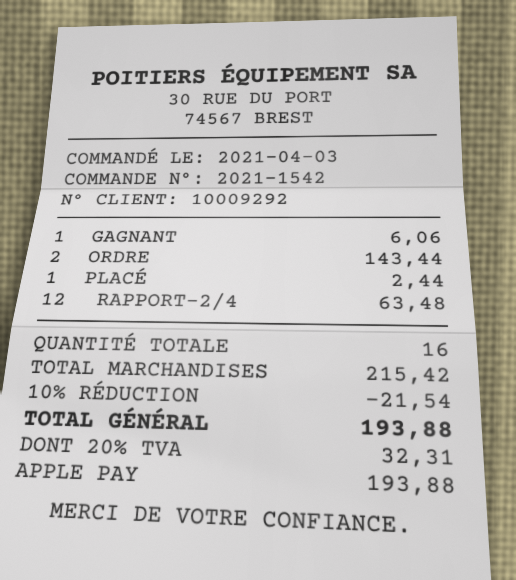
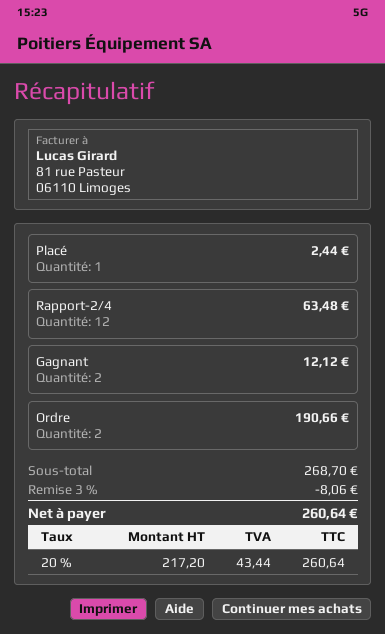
GAGNANT: 1 for 6.06 -> 2 for 12.12
ORDRE: 2 for 143.44 -> 2 for 190.66
subtotal: 215.42 -> 268.70
discount: 10% = 21.54 -> 3% = 8.06
tax: 20% = 32.31 -> 20% = 43.44
total: 193.88 -> 260.64

